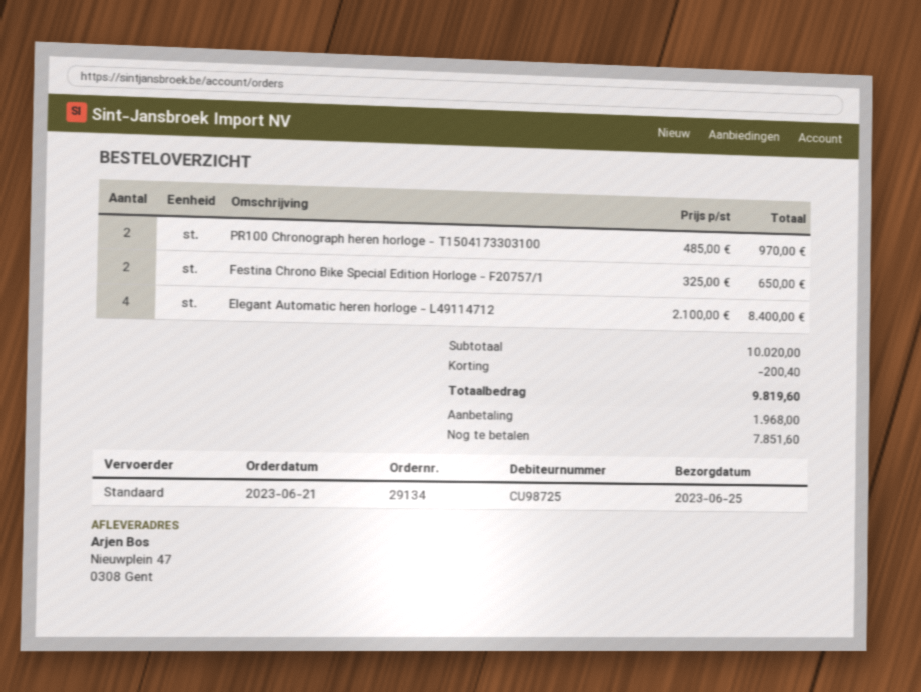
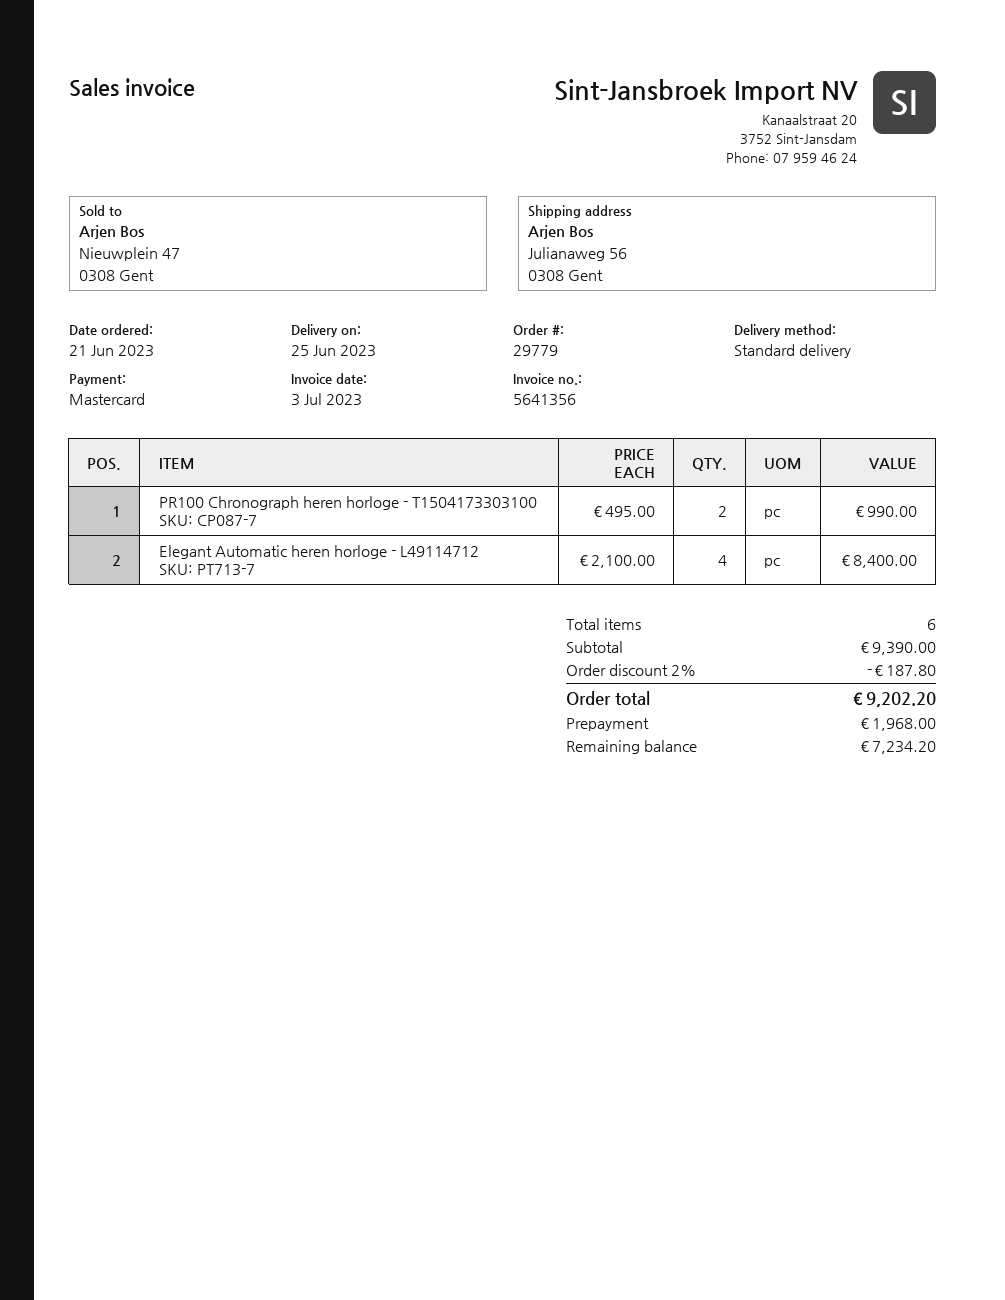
order number: 29134 -> 29779
ship to: Nieuwplein 47, 0308 Gent -> Julianaweg 56, 0308 Gent
PR100 Chronograph heren horloge - T1504173303100: 2 x 485.00 = 970.00 -> 2 x 495.00 = 990.00
Festina Chrono Bike Special Edition Horloge - F20757/1: 2 x 325.00 = 650.00 -> none
subtotal: 10020.00 -> 9390.00
discount: 200.40 -> 187.80
total: 9819.60 -> 9202.20
balance: 7851.60 -> 7234.20

